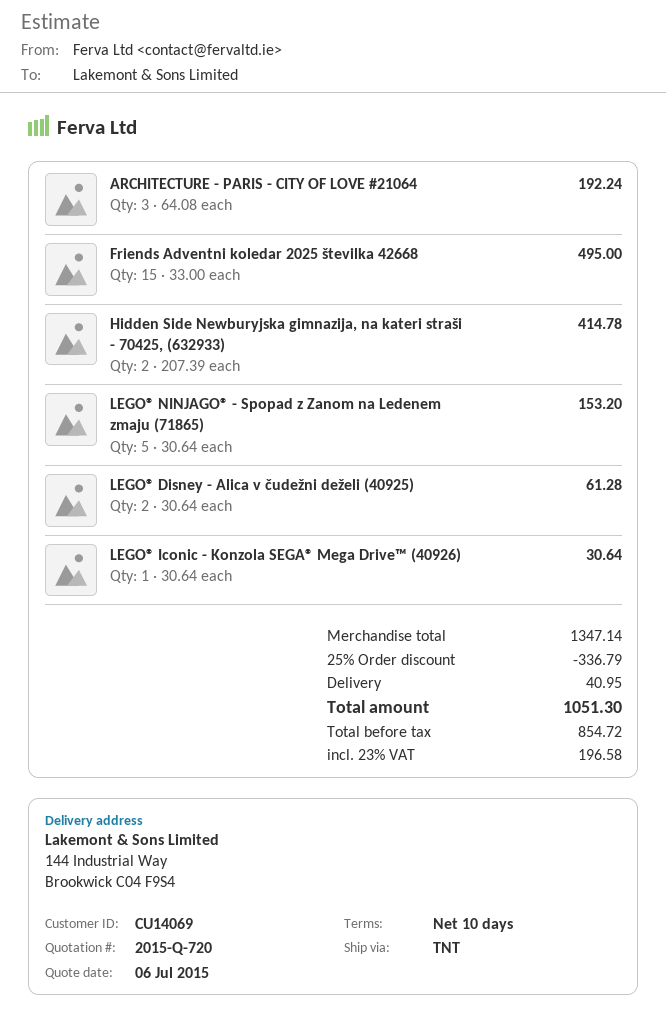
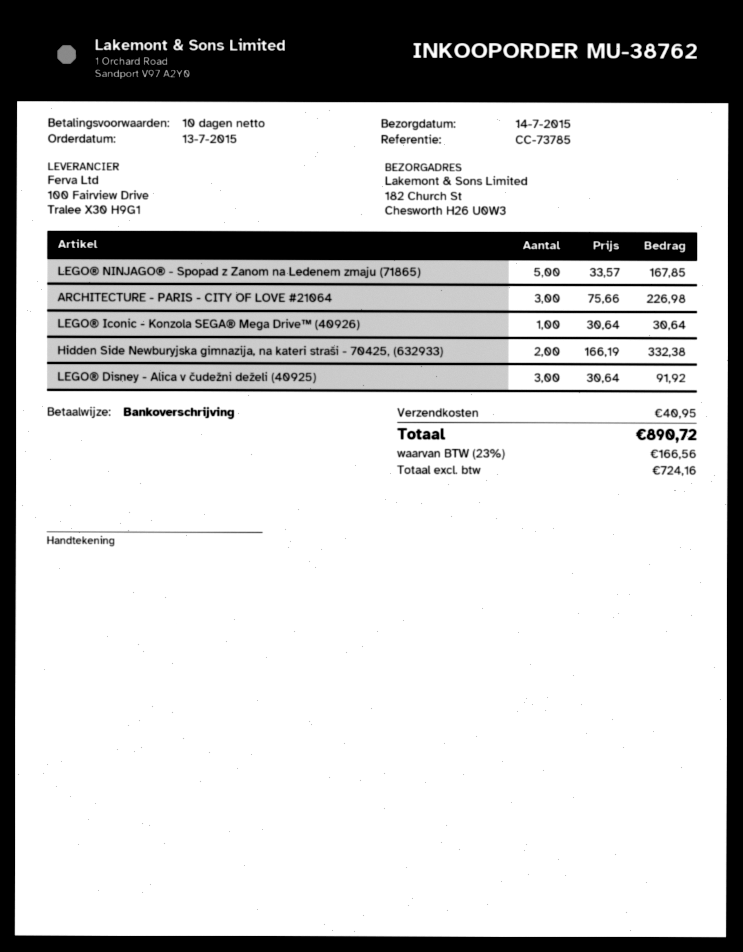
ship to: 144 Industrial Way, Brookwick C04 F9S4 -> 182 Church St, Chesworth H26 U0W3
ARCHITECTURE - PARIS - CITY OF LOVE #21064: 3 x 64.08 = 192.24 -> 3 x 75.66 = 226.98
Friends Adventni koledar 2025 številka 42668: 15 x 33.00 = 495.00 -> none
Hidden Side Newburyjska gimnazija, na kateri straši - 70425, (632933): 2 x 207.39 = 414.78 -> 2 x 166.19 = 332.38
LEGO® NINJAGO® - Spopad z Zanom na Ledenem zmaju (71865): 5 x 30.64 = 153.20 -> 5 x 33.57 = 167.85
LEGO® Disney - Alica v čudežni deželi (40925): 2 x 30.64 = 61.28 -> 3 x 30.64 = 91.92
discount: 25% = 336.79 -> none
net: 854.72 -> 724.16
tax: 23% = 196.58 -> 23% = 166.56
total: 1051.30 -> 890.72

